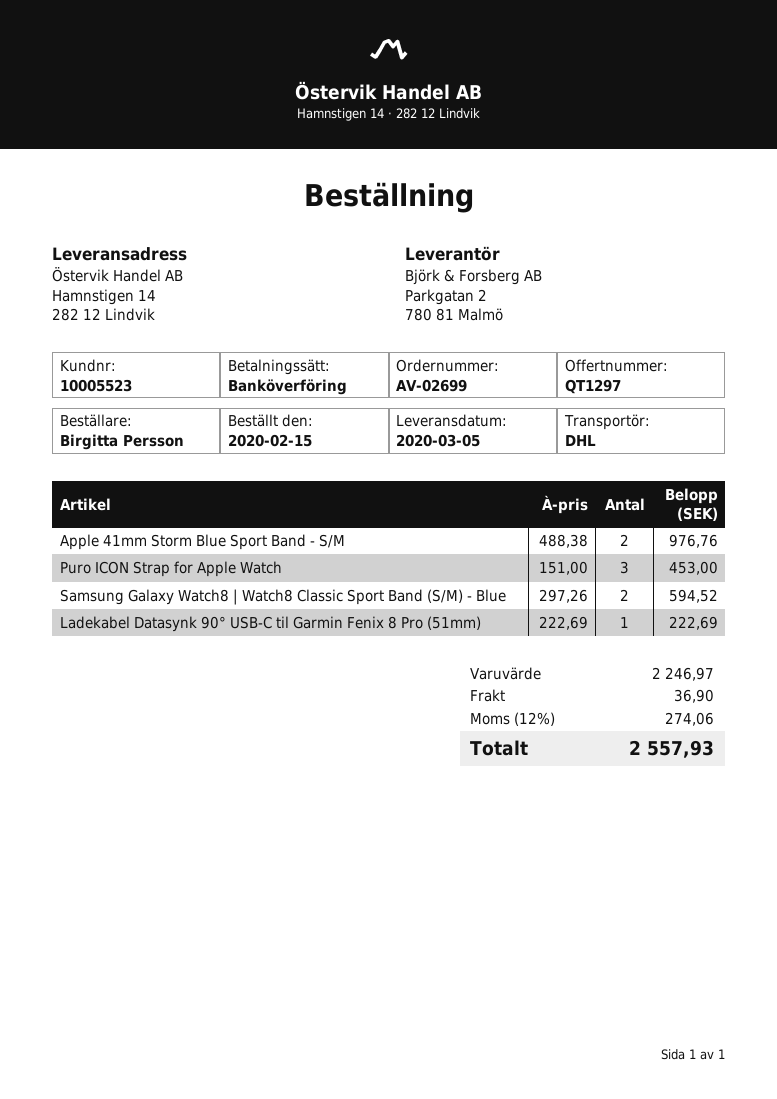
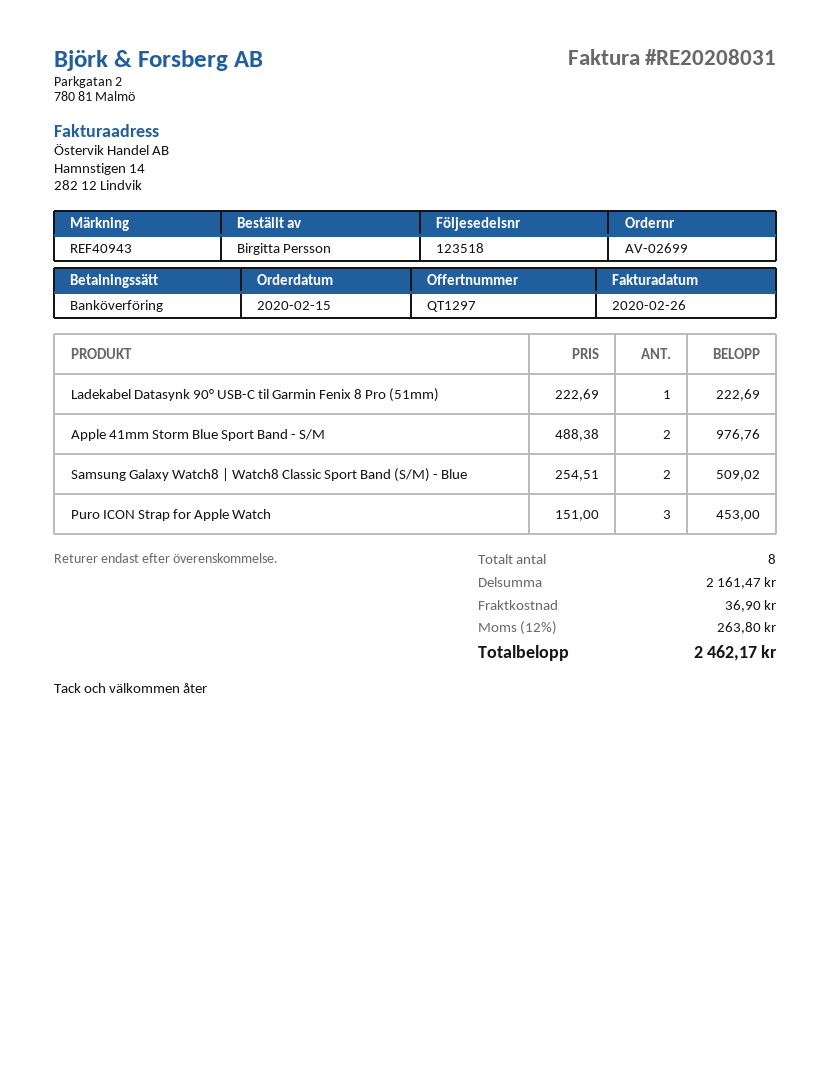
Samsung Galaxy Watch8 | Watch8 Classic Sport Band (S/M) - Blue: 2 x 297.26 = 594.52 -> 2 x 254.51 = 509.02
subtotal: 2246.97 -> 2161.47
tax: 12% = 274.06 -> 12% = 263.80
total: 2557.93 -> 2462.17

